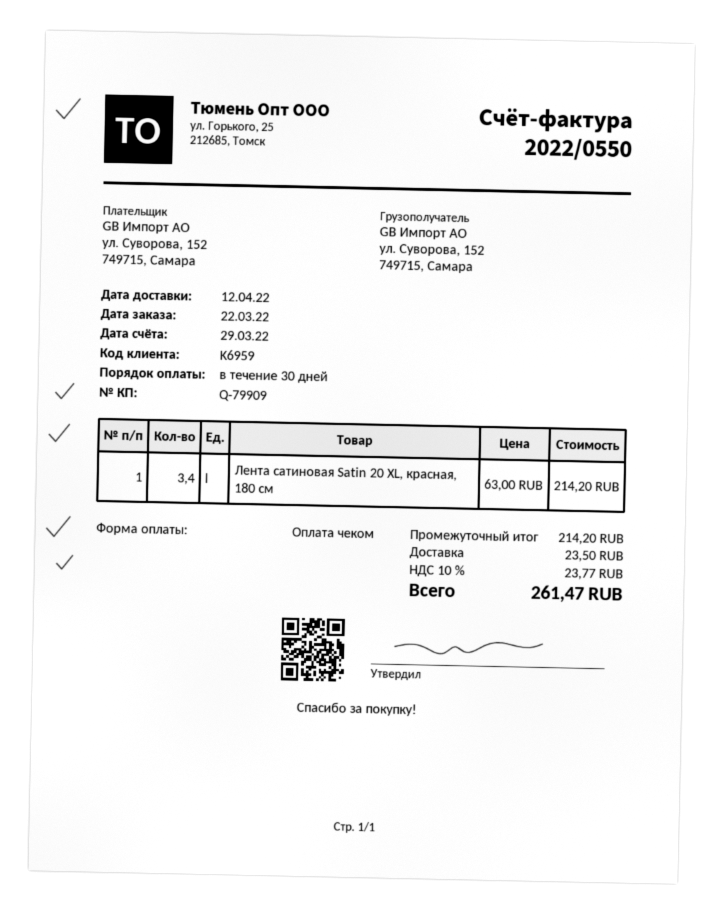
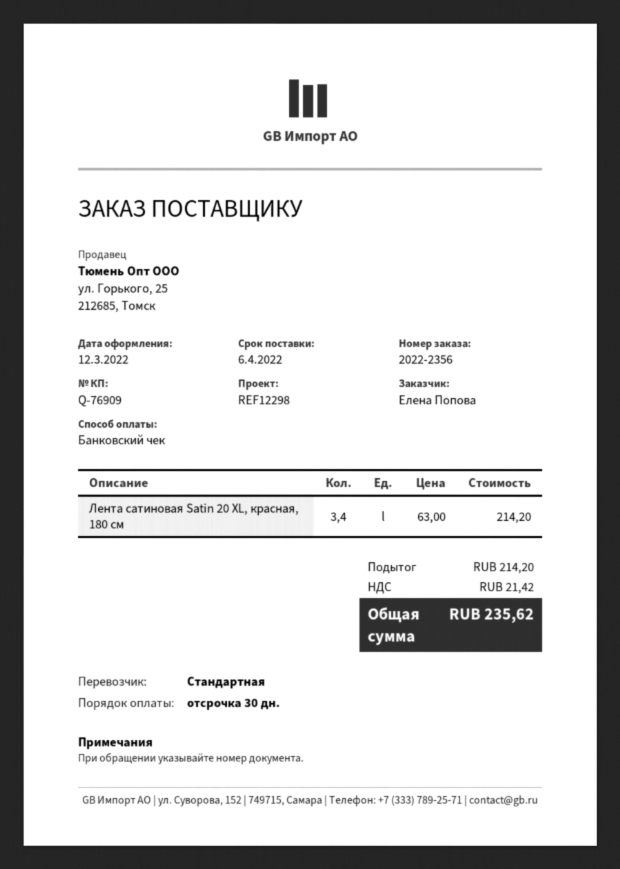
quote number: Q-79909 -> Q-76909
order date: 2022-03-22 -> 2022-03-12
delivery date: 2022-04-12 -> 2022-04-06
shipping: 23.50 -> none
tax: 23.77 -> 21.42
total: 261.47 -> 235.62

